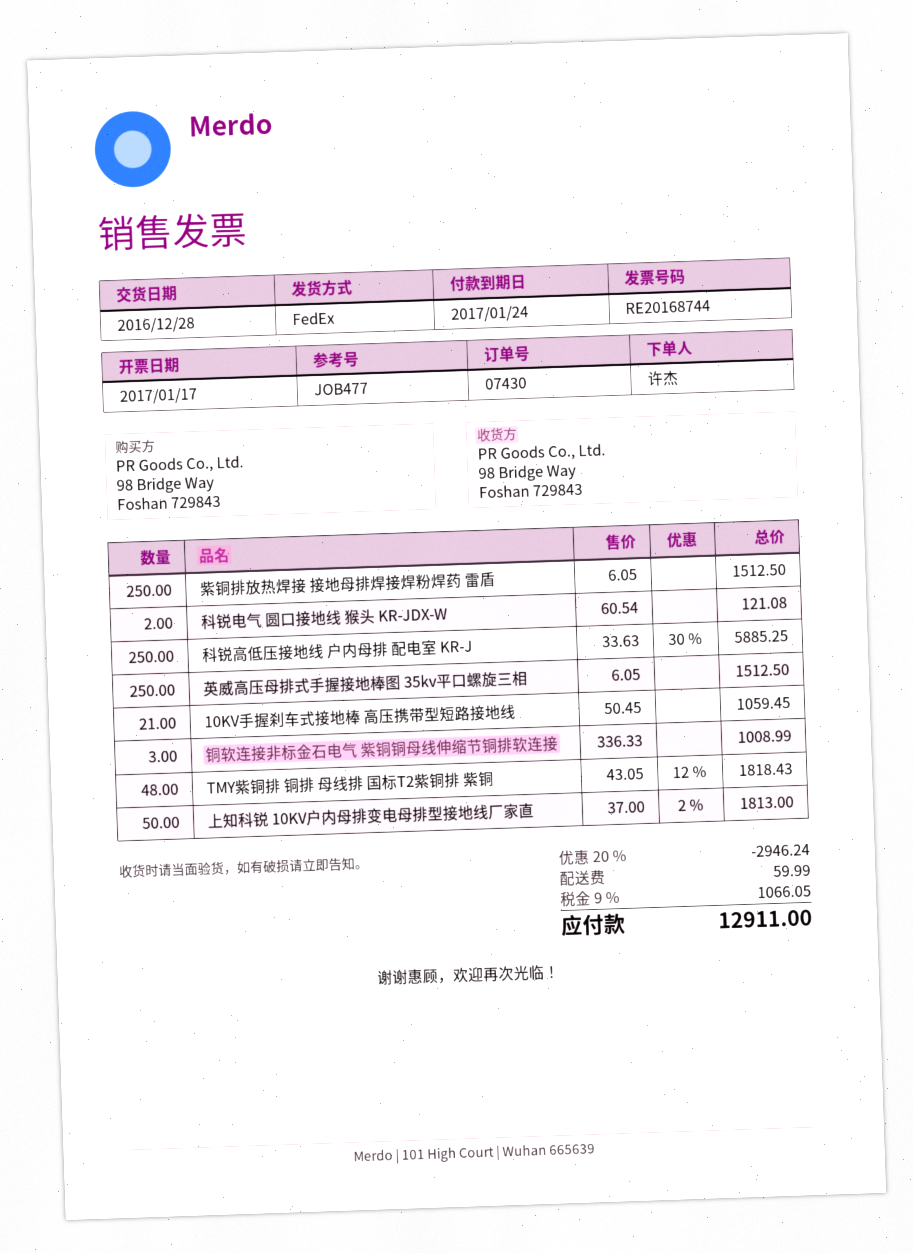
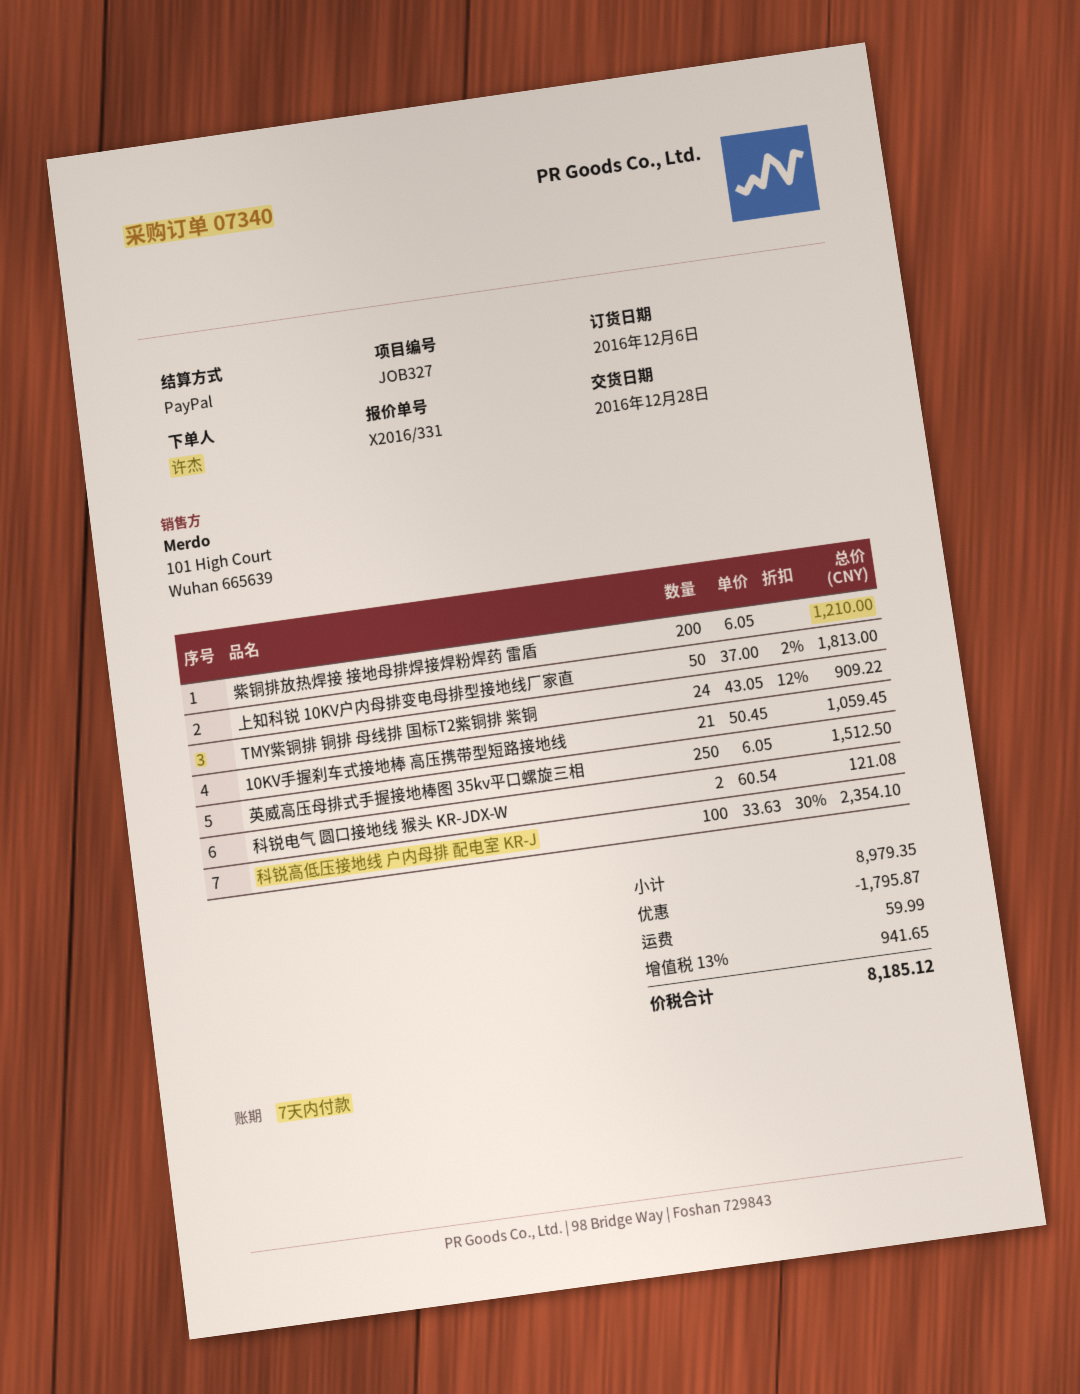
order number: 07430 -> 07340
reference: JOB477 -> JOB327
紫铜排放热焊接 接地母排焊接焊粉焊药 雷盾: 250 x 6.05 = 1512.50 -> 200 x 6.05 = 1210.00
科锐高低压接地线 户内母排 配电室 KR-J: 250 x 33.63 - 30% = 5885.25 -> 100 x 33.63 - 30% = 2354.10
铜软连接非标金石电气 紫铜铜母线伸缩节铜排软连接: 3 x 336.33 = 1008.99 -> none
TMY紫铜排 铜排 母线排 国标T2紫铜排 紫铜: 48 x 43.05 - 12% = 1818.43 -> 24 x 43.05 - 12% = 909.22
discount: 2946.24 -> 1795.87
tax: 9% = 1066.05 -> 13% = 941.65
total: 12911.00 -> 8185.12

